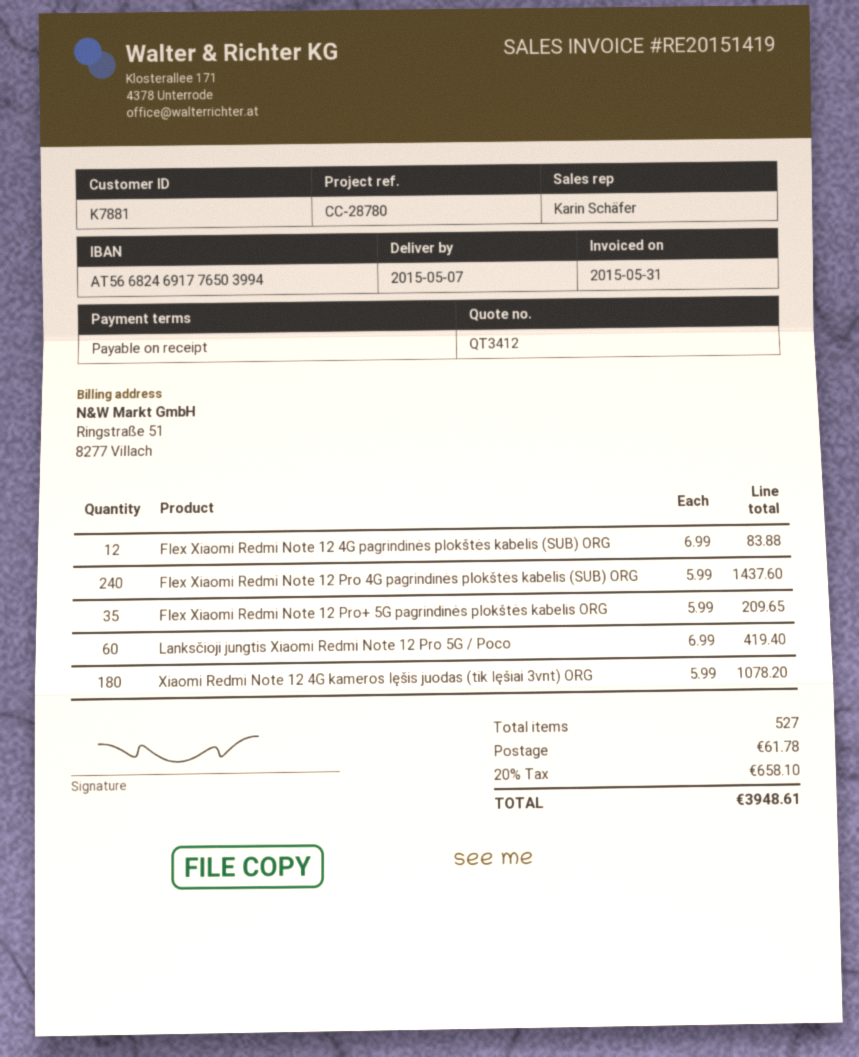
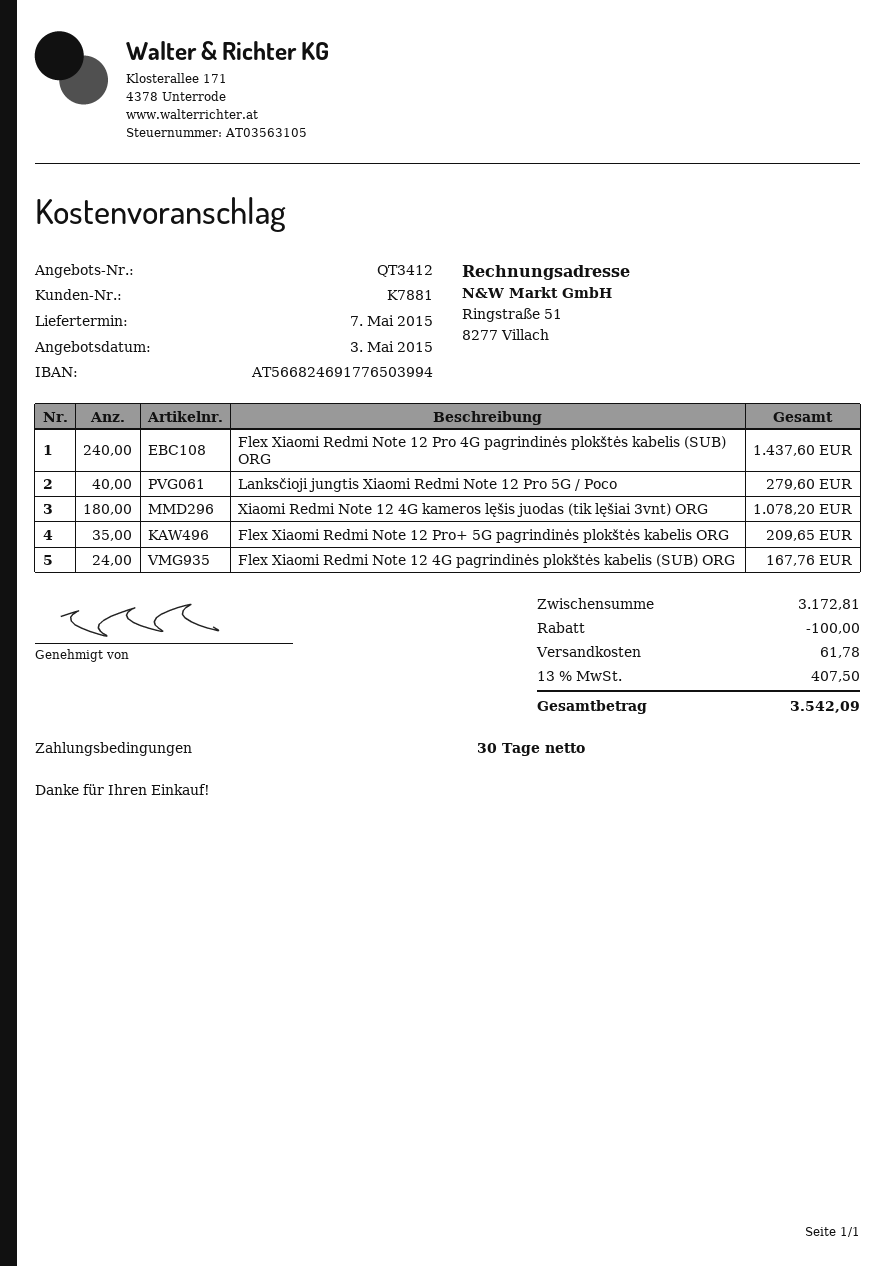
payment terms: on receipt -> 30 days
Flex Xiaomi Redmi Note 12 4G pagrindinės plokštės kabelis (SUB) ORG: 12 for 83.88 -> 24 for 167.76
Lanksčioji jungtis Xiaomi Redmi Note 12 Pro 5G / Poco: 60 for 419.40 -> 40 for 279.60
discount: none -> 100.00
tax: 20% = 658.10 -> 13% = 407.50
total: 3948.61 -> 3542.09

